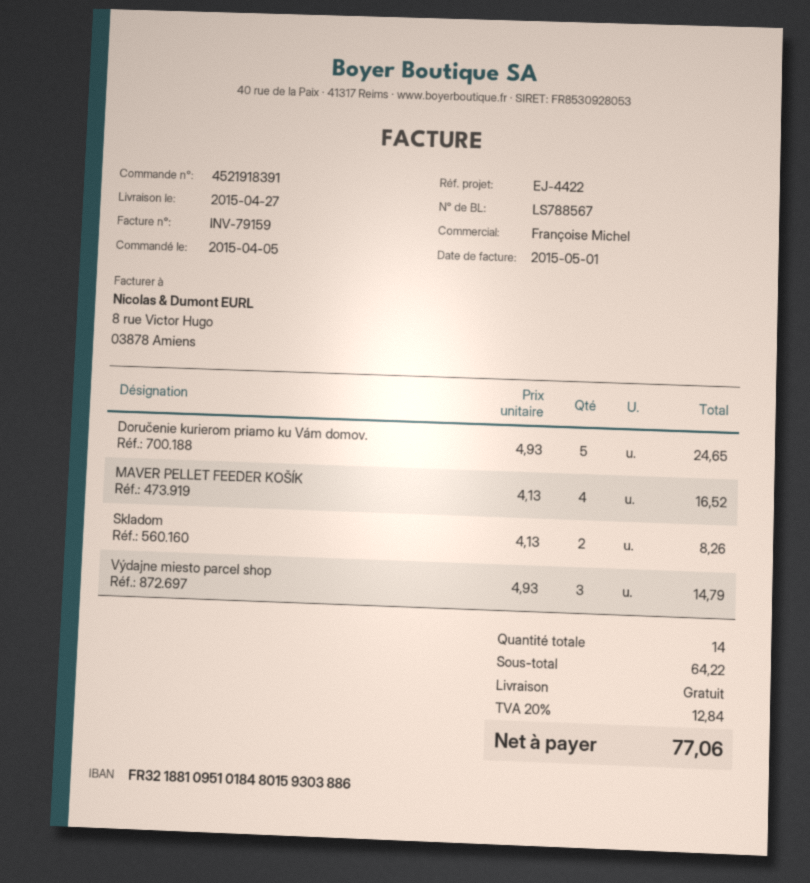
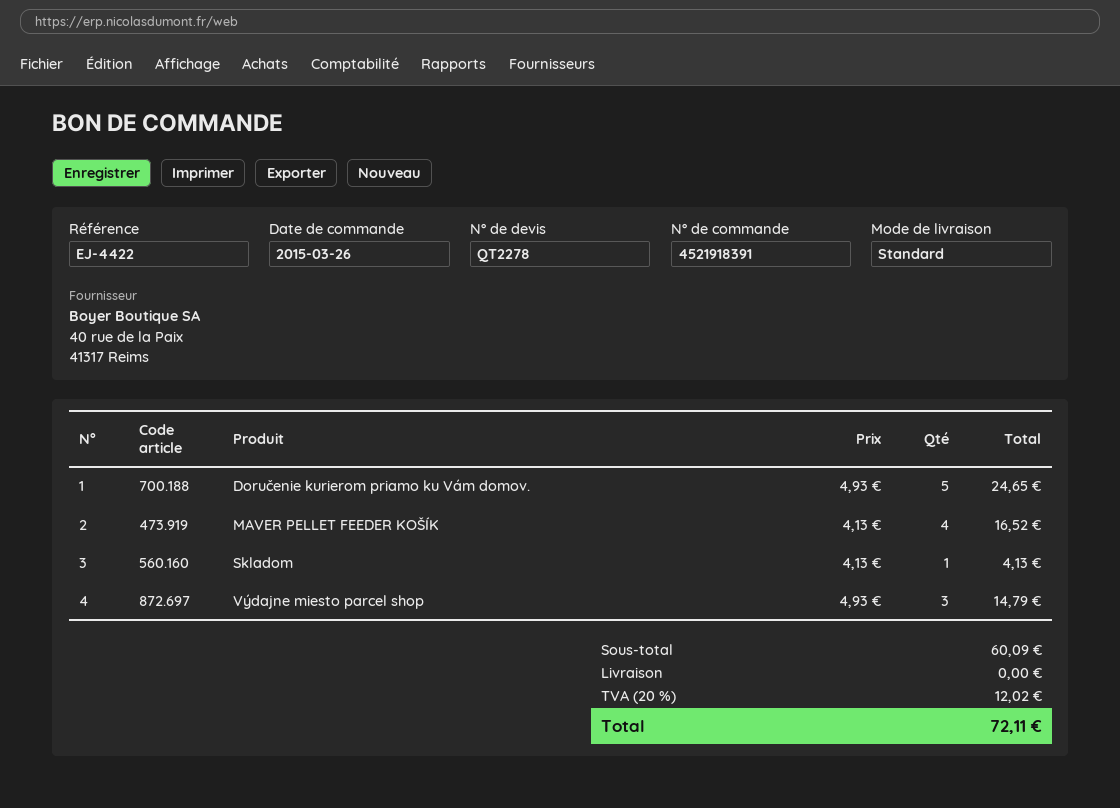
order date: 2015-04-05 -> 2015-03-26
Skladom: 2 x 4.13 = 8.26 -> 1 x 4.13 = 4.13
subtotal: 64.22 -> 60.09
tax: 20% = 12.84 -> 20% = 12.02
total: 77.06 -> 72.11

